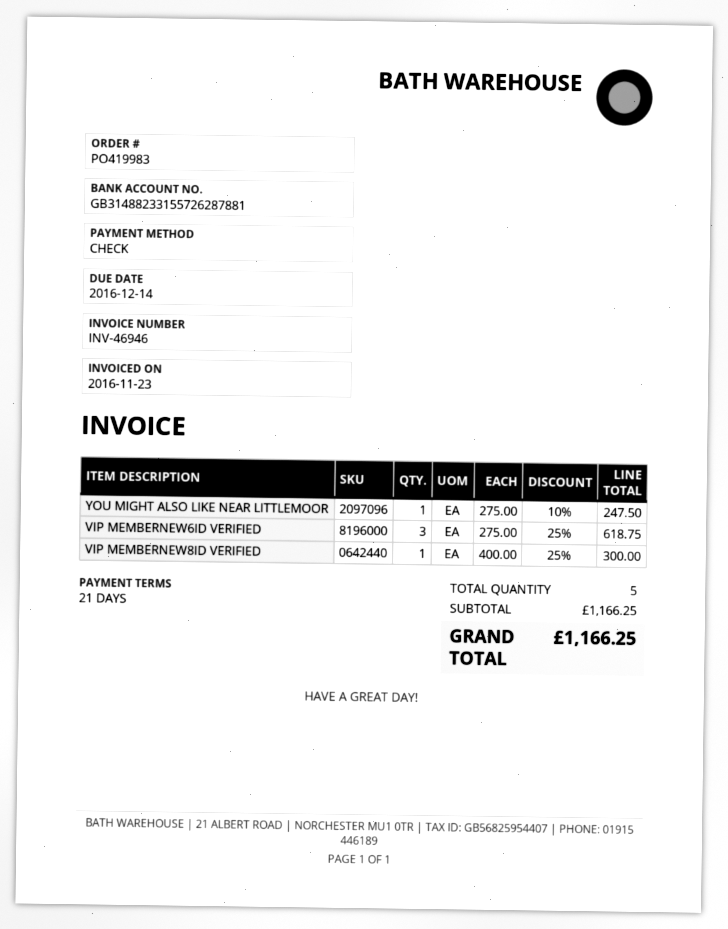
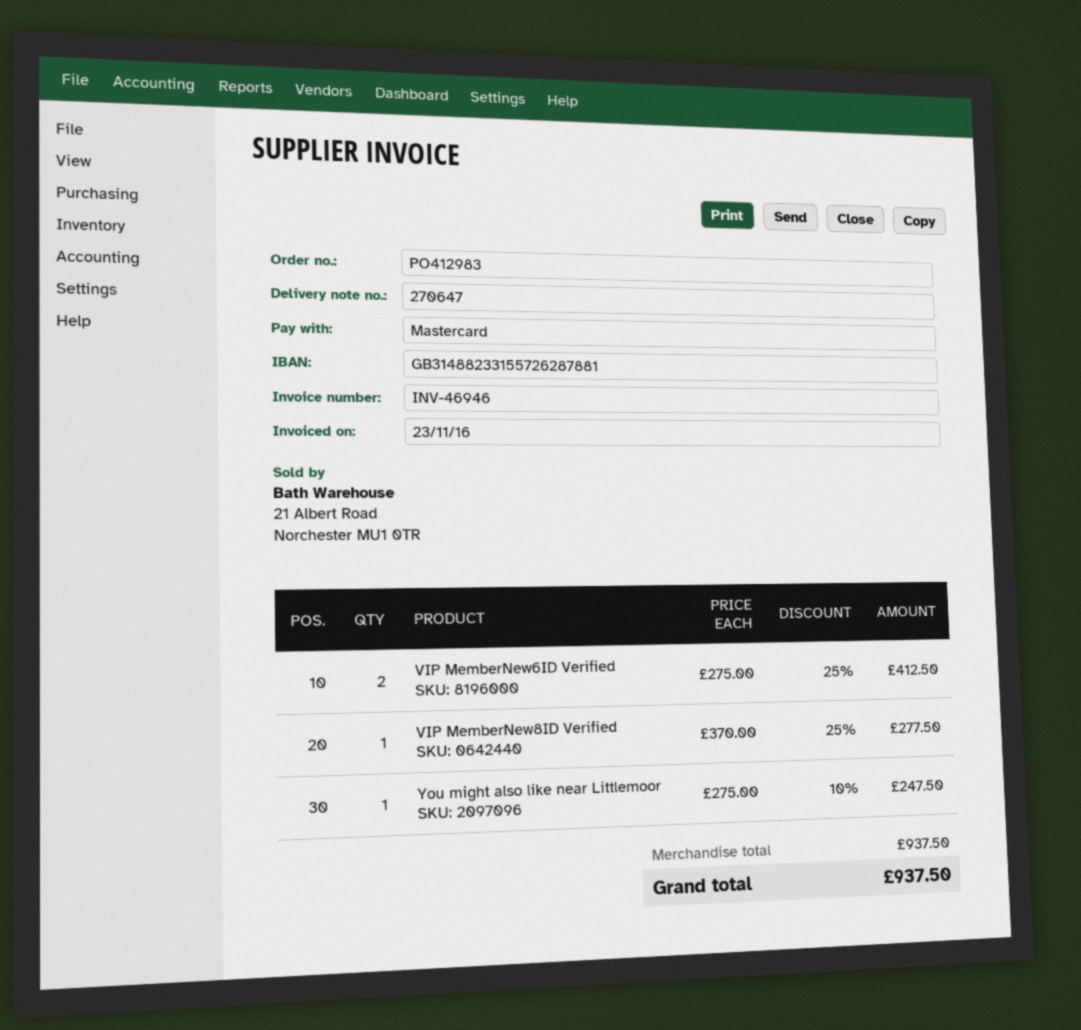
order number: PO419983 -> PO412983
payment method: cheque -> Mastercard
VIP MEMBERNEW6ID VERIFIED: 3 x 275.00 - 25% = 618.75 -> 2 x 275.00 - 25% = 412.50
VIP MEMBERNEW8ID VERIFIED: 1 x 400.00 - 25% = 300.00 -> 1 x 370.00 - 25% = 277.50
subtotal: 1166.25 -> 937.50
total: 1166.25 -> 937.50

